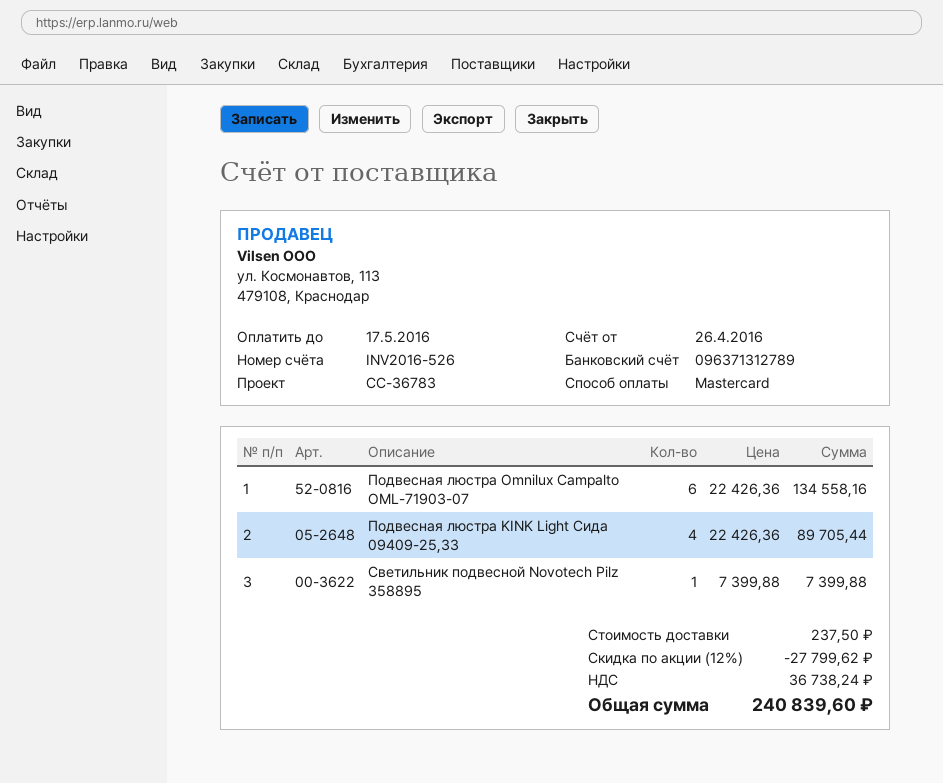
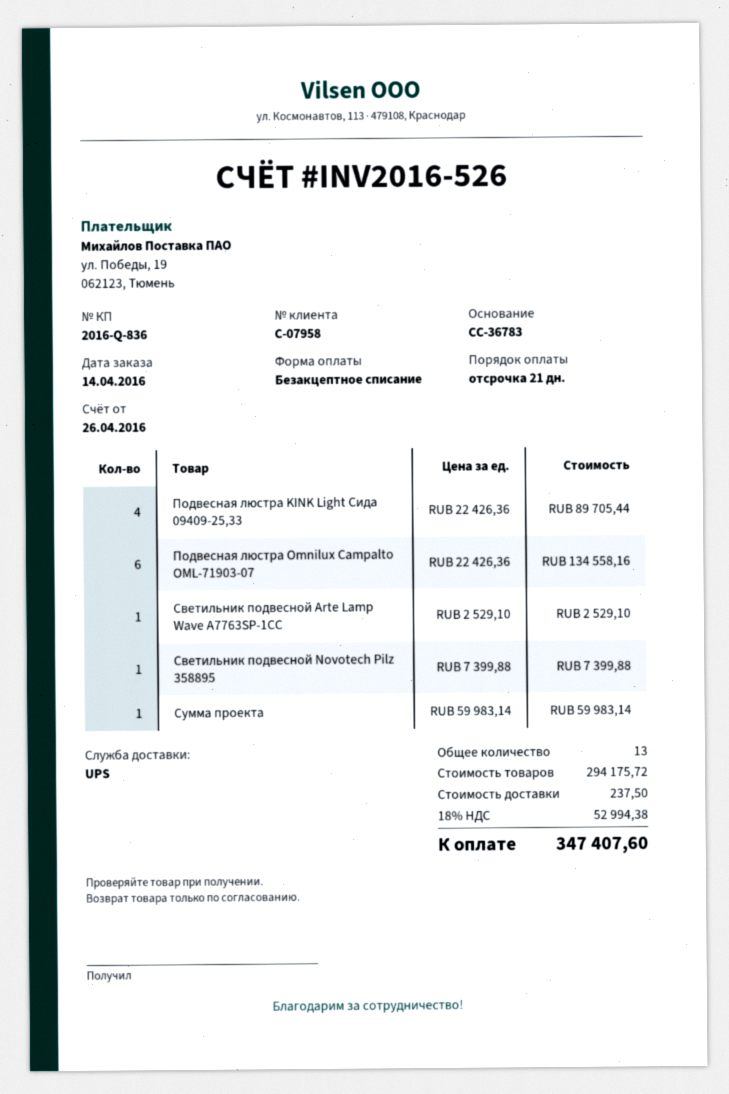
payment method: Mastercard -> direct debit
Светильник подвесной Arte Lamp Wave A7763SP-1CC: none -> 1 x 2529.10 = 2529.10
Сумма проекта: none -> 1 x 59983.14 = 59983.14
discount: 12% = 27799.62 -> none
tax: 36738.24 -> 52994.38
total: 240839.60 -> 347407.60

